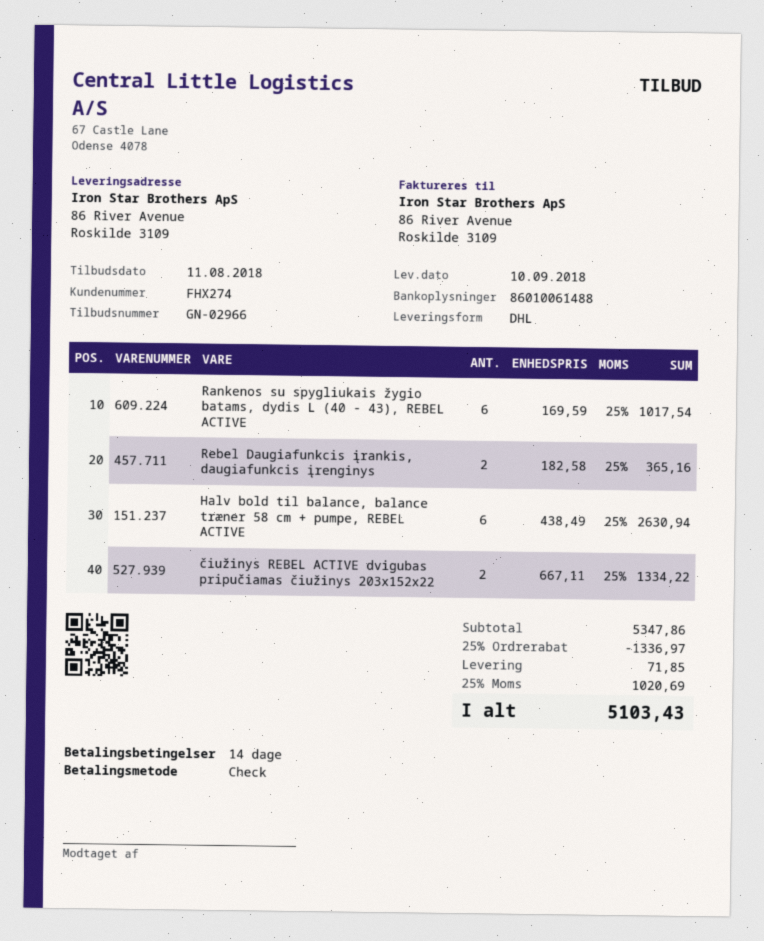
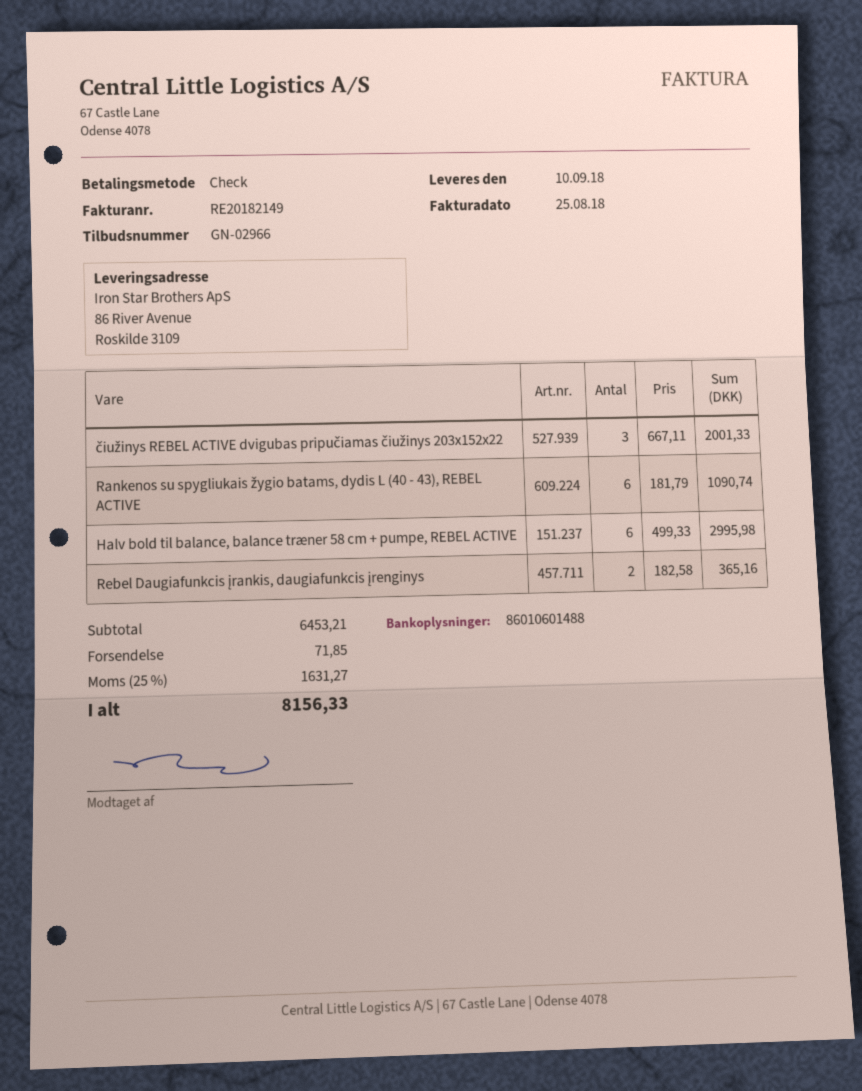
bank account: 86010061488 -> 86010601488
Rankenos su spygliukais žygio batams, dydis L (40 - 43), REBEL ACTIVE: 6 x 169.59 = 1017.54 -> 6 x 181.79 = 1090.74
Halv bold til balance, balance træner 58 cm + pumpe, REBEL ACTIVE: 6 x 438.49 = 2630.94 -> 6 x 499.33 = 2995.98
čiužinys REBEL ACTIVE dvigubas pripučiamas čiužinys 203x152x22: 2 x 667.11 = 1334.22 -> 3 x 667.11 = 2001.33
subtotal: 5347.86 -> 6453.21
discount: 25% = 1336.97 -> none
tax: 25% = 1020.69 -> 25% = 1631.27
total: 5103.43 -> 8156.33

